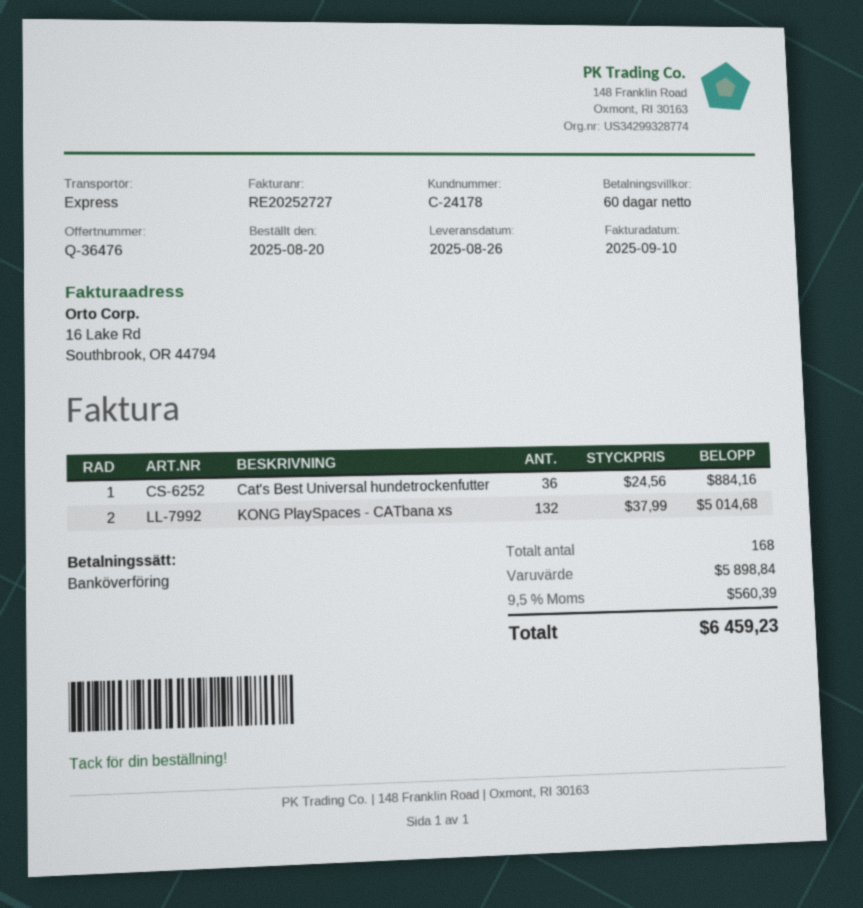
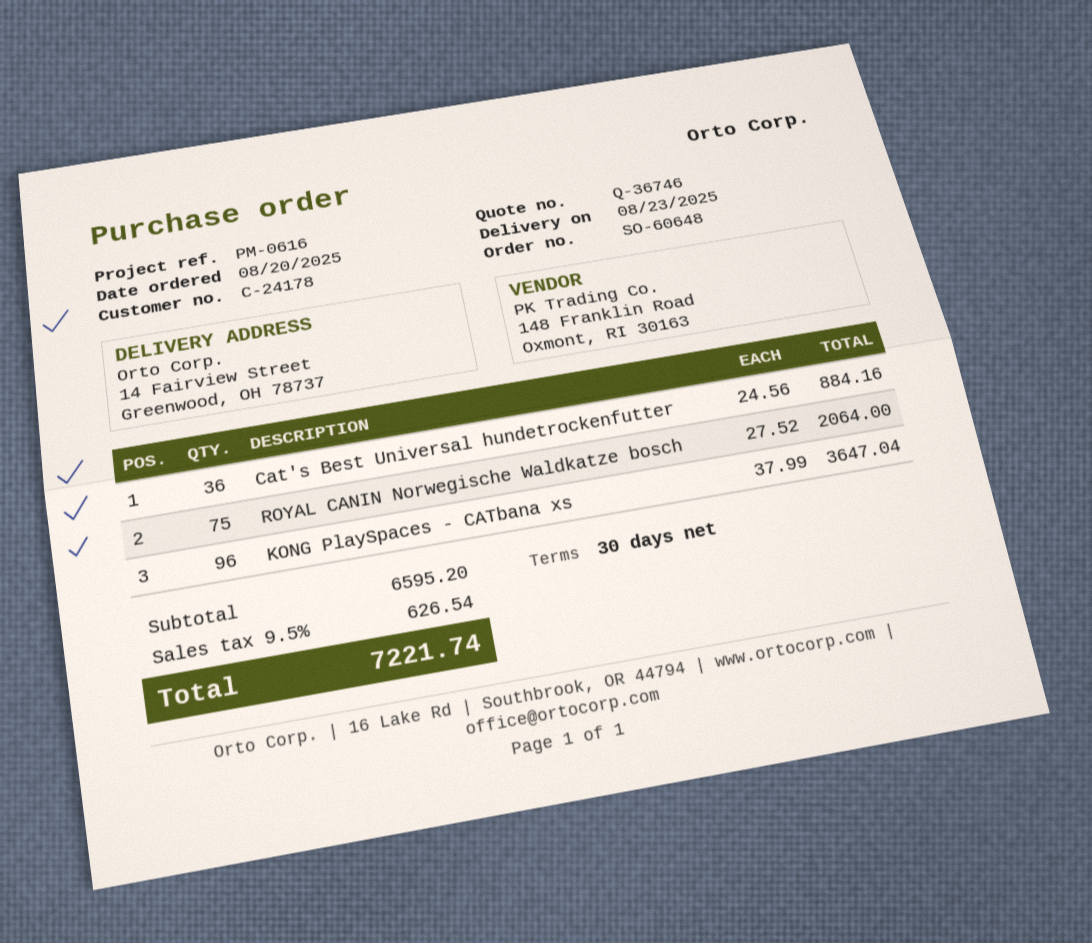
quote number: Q-36476 -> Q-36746
delivery date: 2025-08-26 -> 2025-08-23
payment terms: 60 days -> 30 days
KONG PlaySpaces - CATbana xs: 132 x 37.99 = 5014.68 -> 96 x 37.99 = 3647.04
ROYAL CANIN Norwegische Waldkatze bosch: none -> 75 x 27.52 = 2064.00
subtotal: 5898.84 -> 6595.20
tax: 9.5% = 560.39 -> 9.5% = 626.54
total: 6459.23 -> 7221.74

